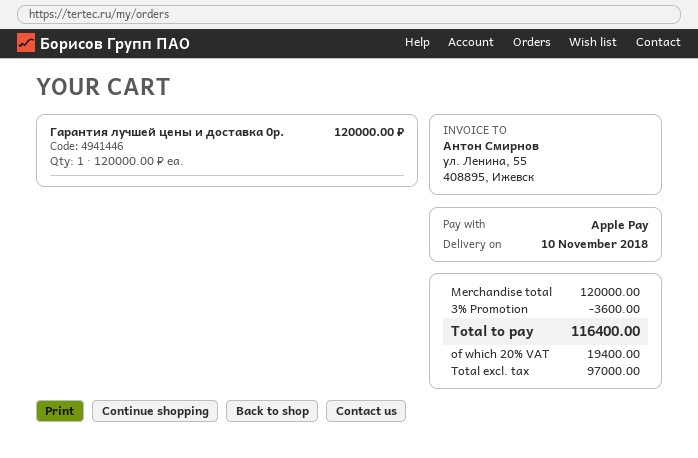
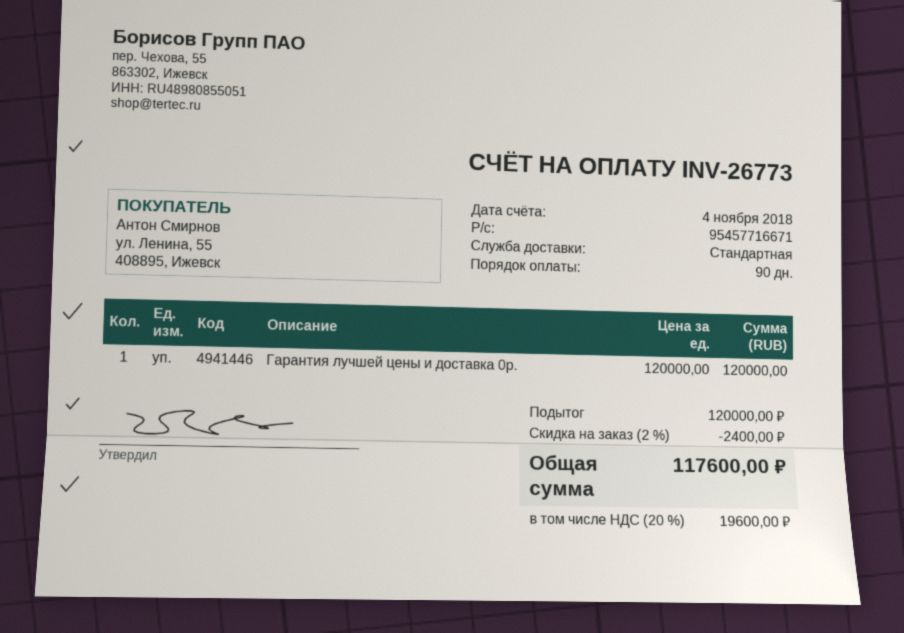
discount: 3% = 3600.00 -> 2% = 2400.00
tax: 20% = 19400.00 -> 20% = 19600.00
total: 116400.00 -> 117600.00

